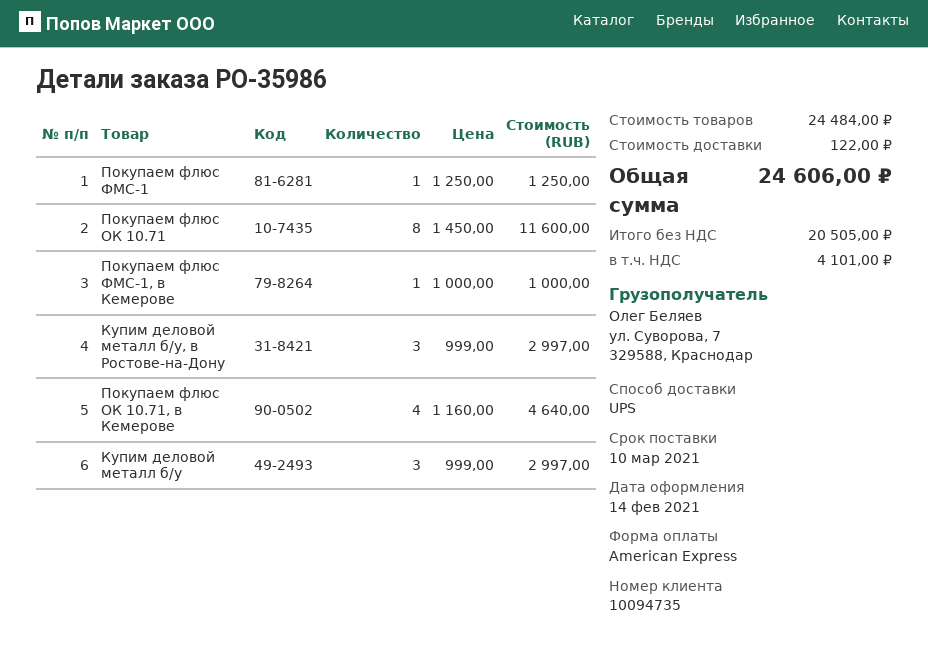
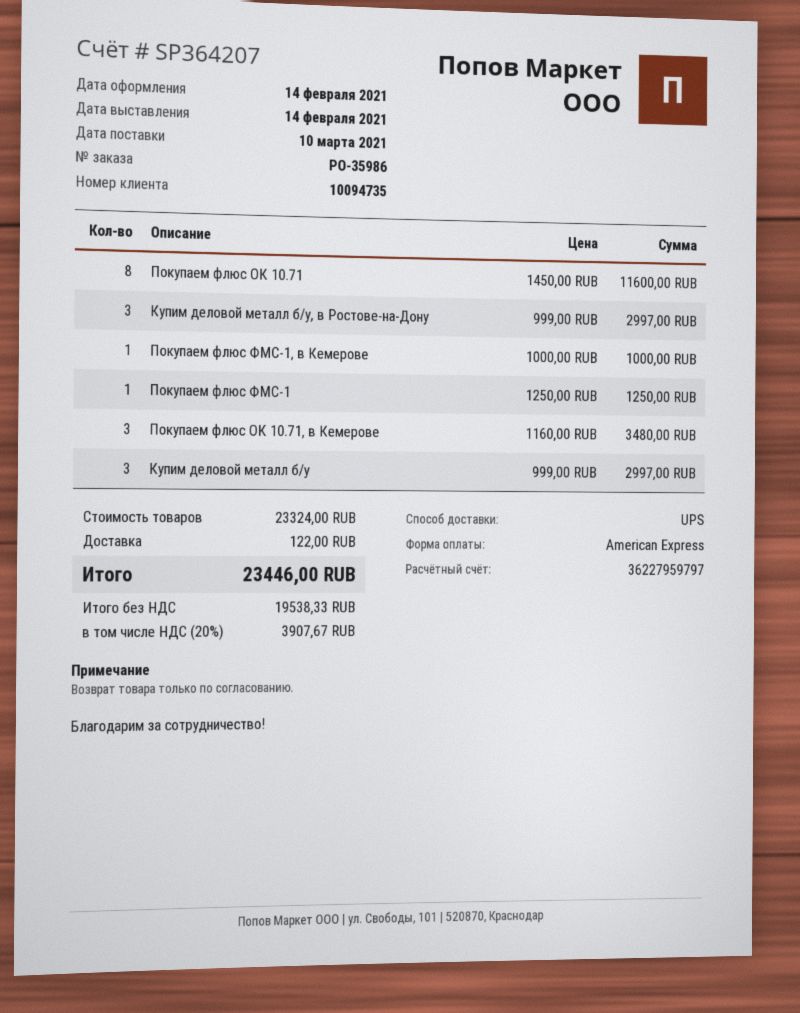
Покупаем флюс ОК 10.71, в Кемерове: 4 x 1160.00 = 4640.00 -> 3 x 1160.00 = 3480.00
subtotal: 24484.00 -> 23324.00
net: 20505.00 -> 19538.33
tax: 4101.00 -> 3907.67
total: 24606.00 -> 23446.00

